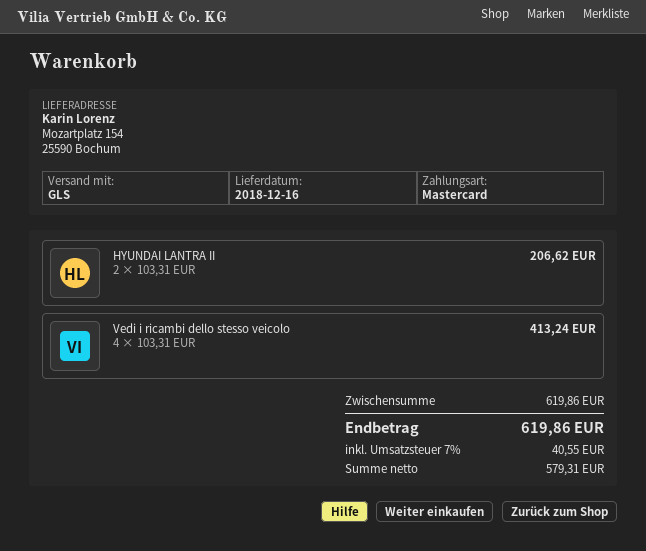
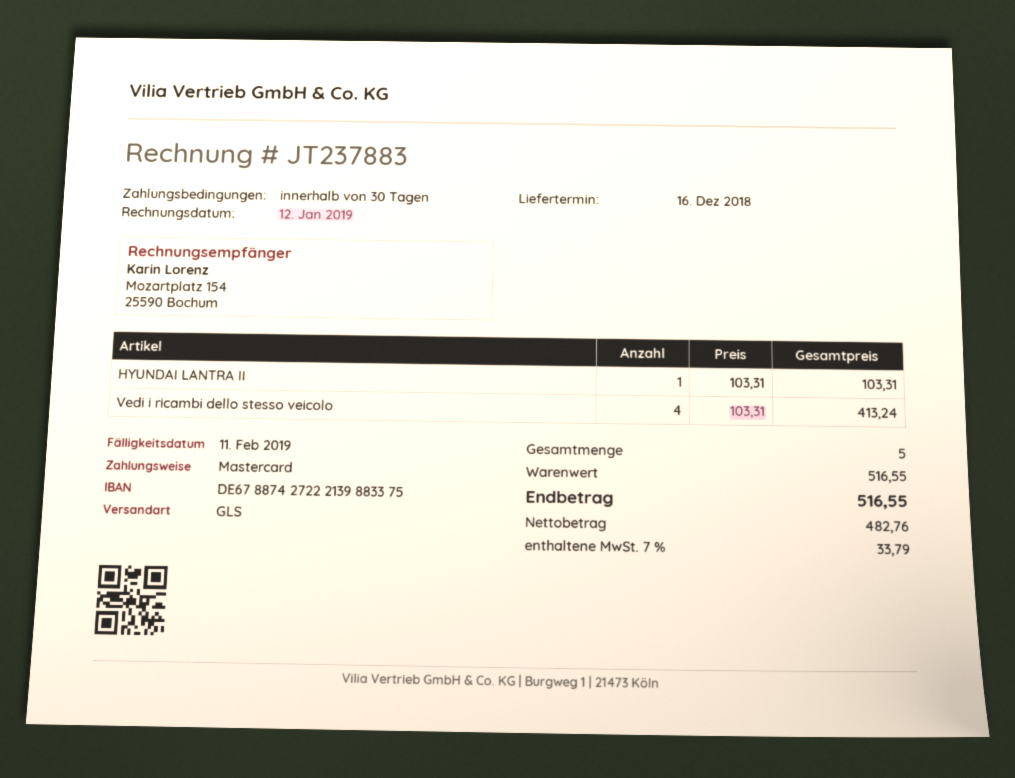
HYUNDAI LANTRA II: 2 x 103.31 = 206.62 -> 1 x 103.31 = 103.31
subtotal: 619.86 -> 516.55
net: 579.31 -> 482.76
tax: 7% = 40.55 -> 7% = 33.79
total: 619.86 -> 516.55

